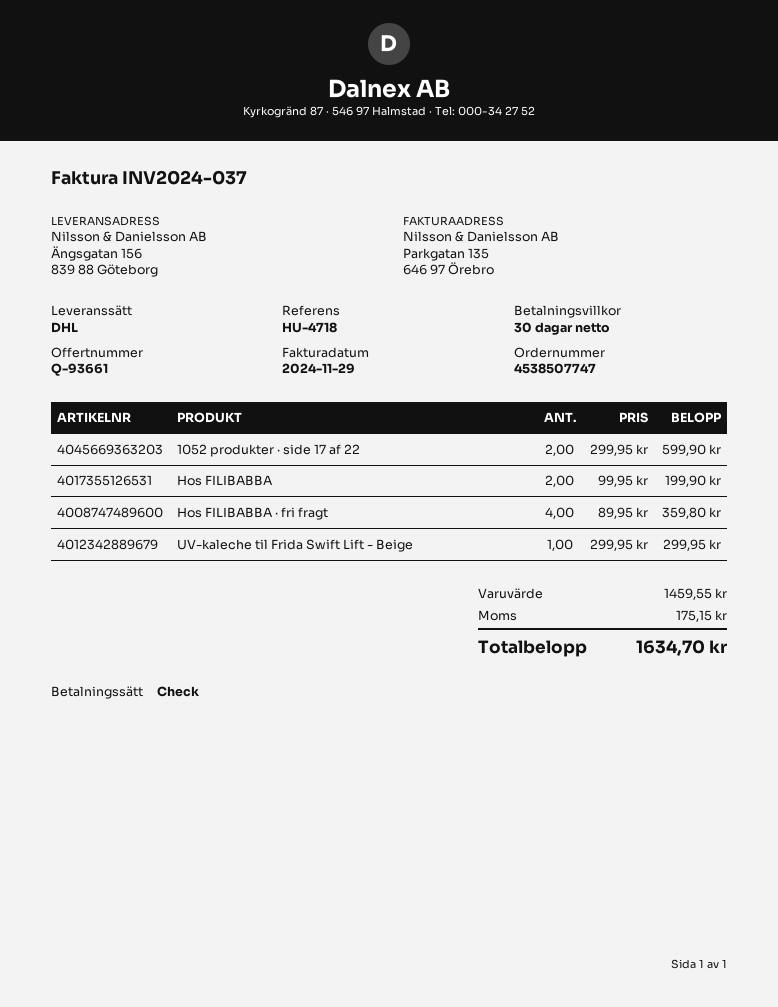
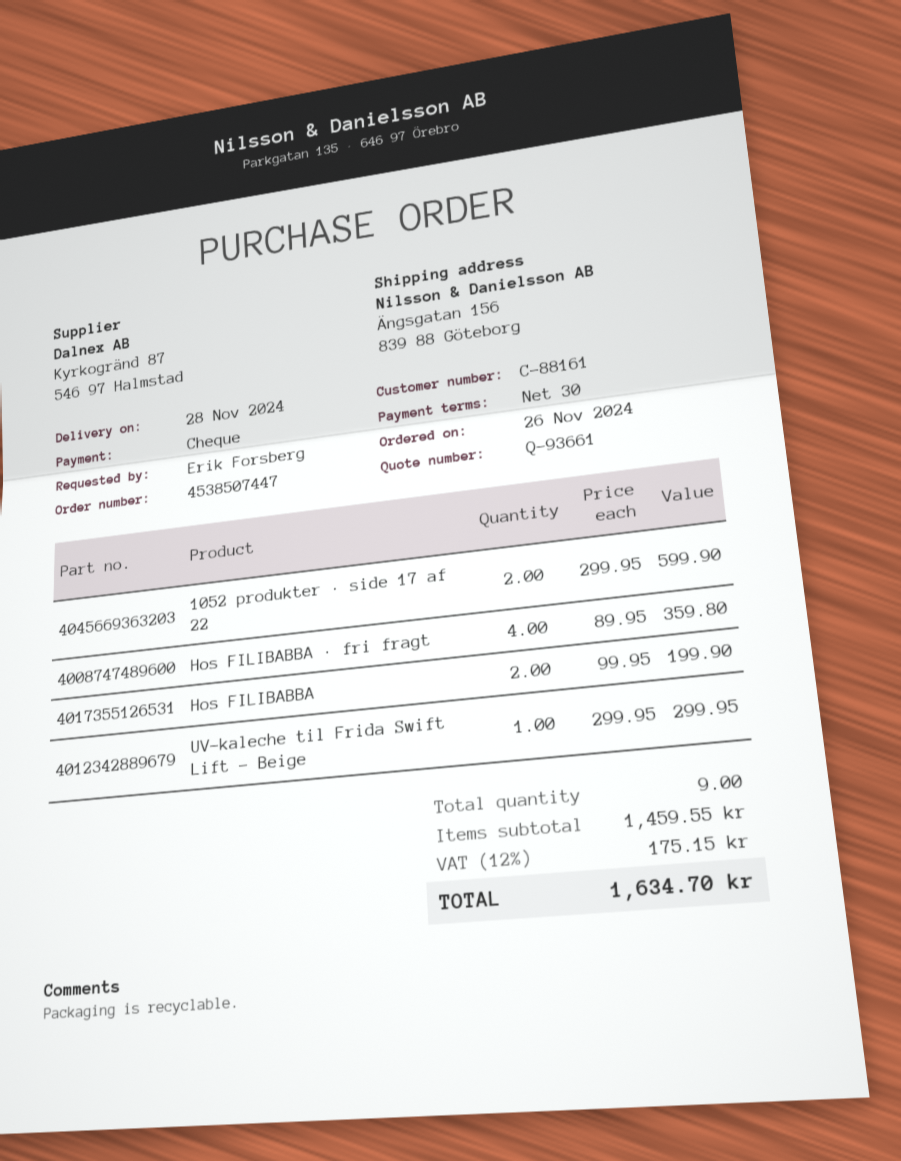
order number: 4538507747 -> 4538507447

